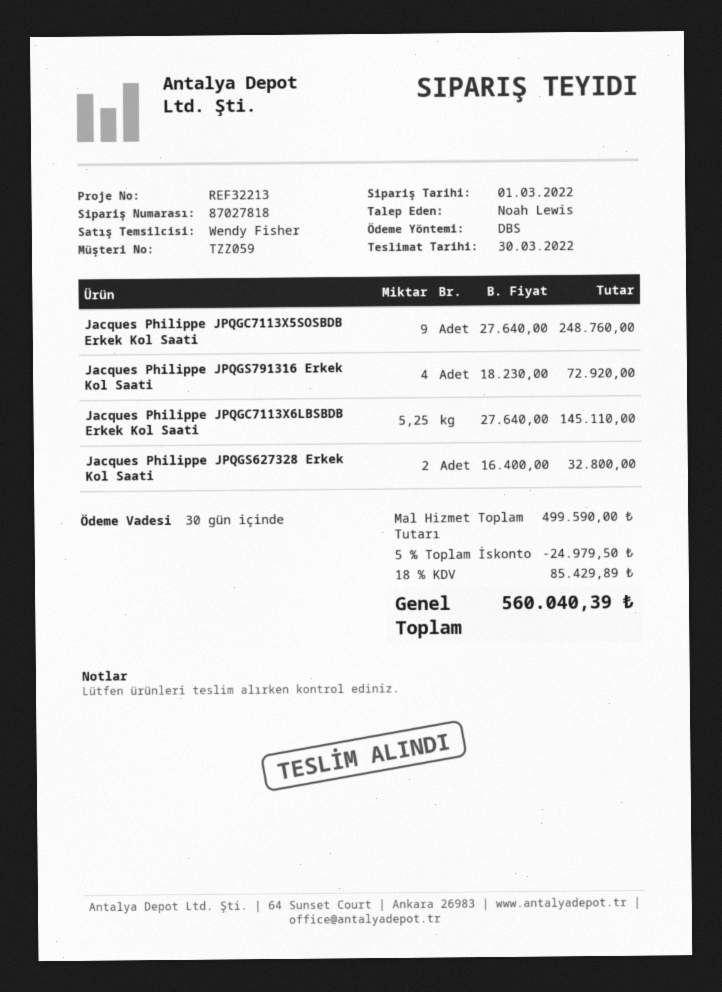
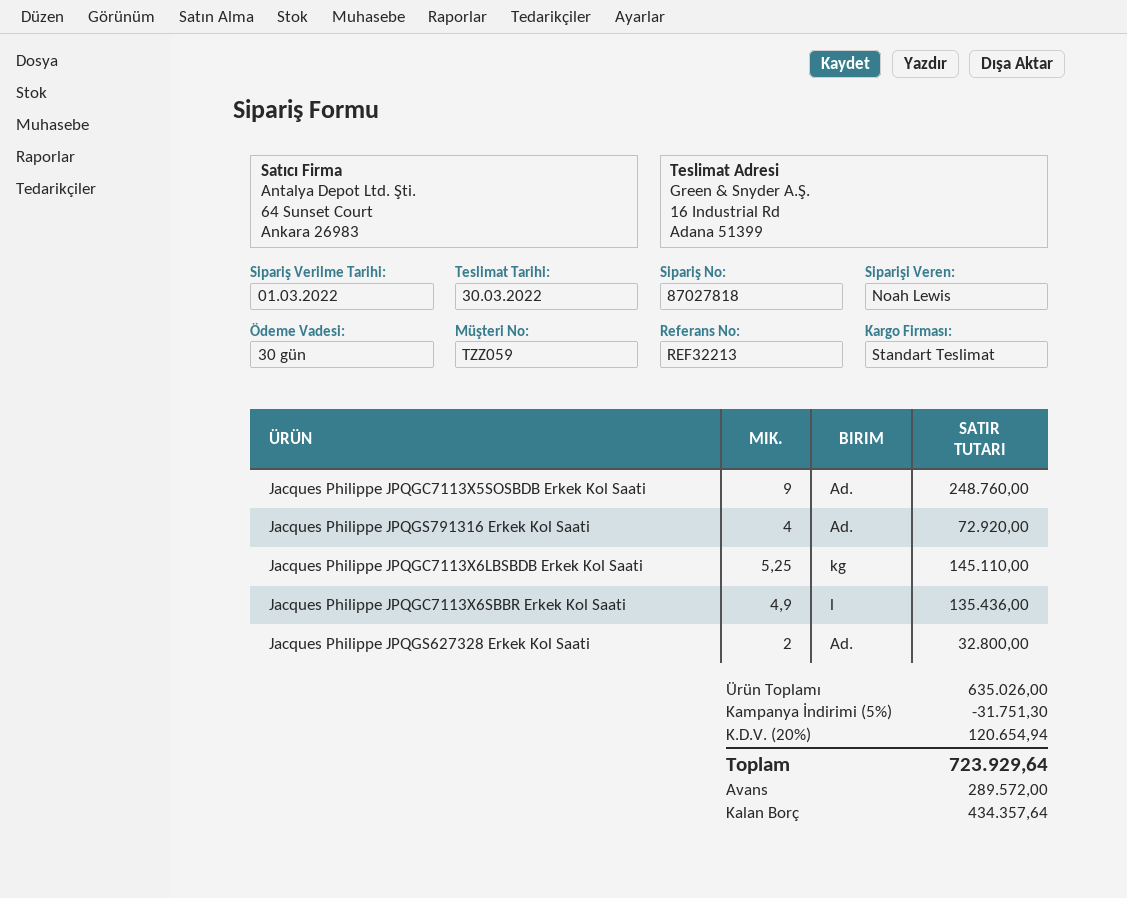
Jacques Philippe JPQGC7113X6SBBR Erkek Kol Saati: none -> 4.9 for 135436.00
subtotal: 499590.00 -> 635026.00
discount: 5% = 24979.50 -> 5% = 31751.30
tax: 18% = 85429.89 -> 20% = 120654.94
total: 560040.39 -> 723929.64

